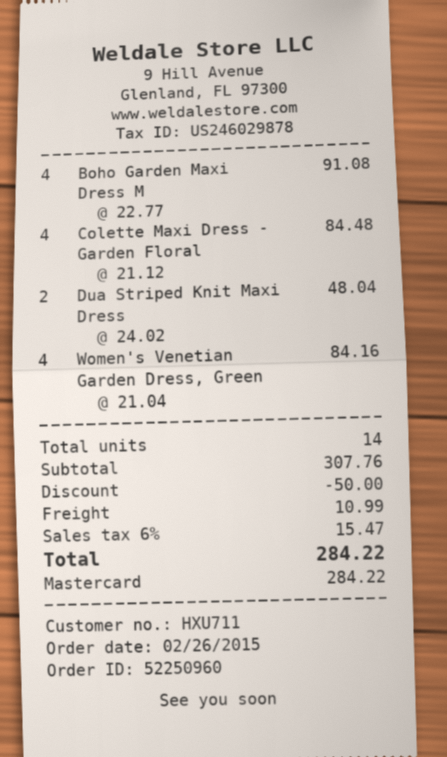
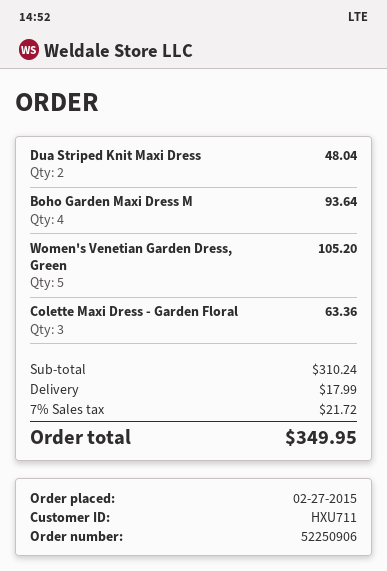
order number: 52250960 -> 52250906
order date: 2015-02-26 -> 2015-02-27
Boho Garden Maxi Dress M: 4 for 91.08 -> 4 for 93.64
Colette Maxi Dress - Garden Floral: 4 for 84.48 -> 3 for 63.36
Women's Venetian Garden Dress, Green: 4 for 84.16 -> 5 for 105.20
subtotal: 307.76 -> 310.24
discount: 50.00 -> none
shipping: 10.99 -> 17.99
tax: 6% = 15.47 -> 7% = 21.72
total: 284.22 -> 349.95

